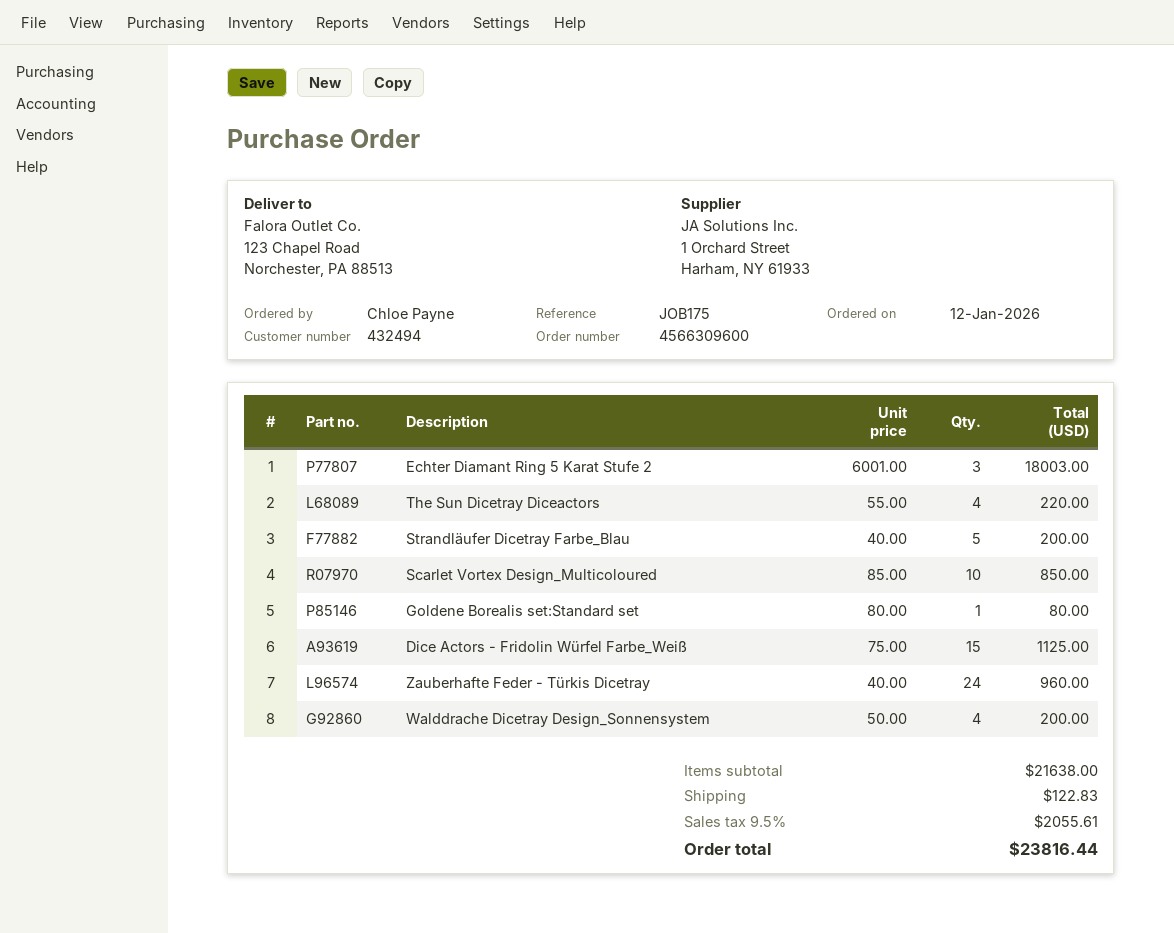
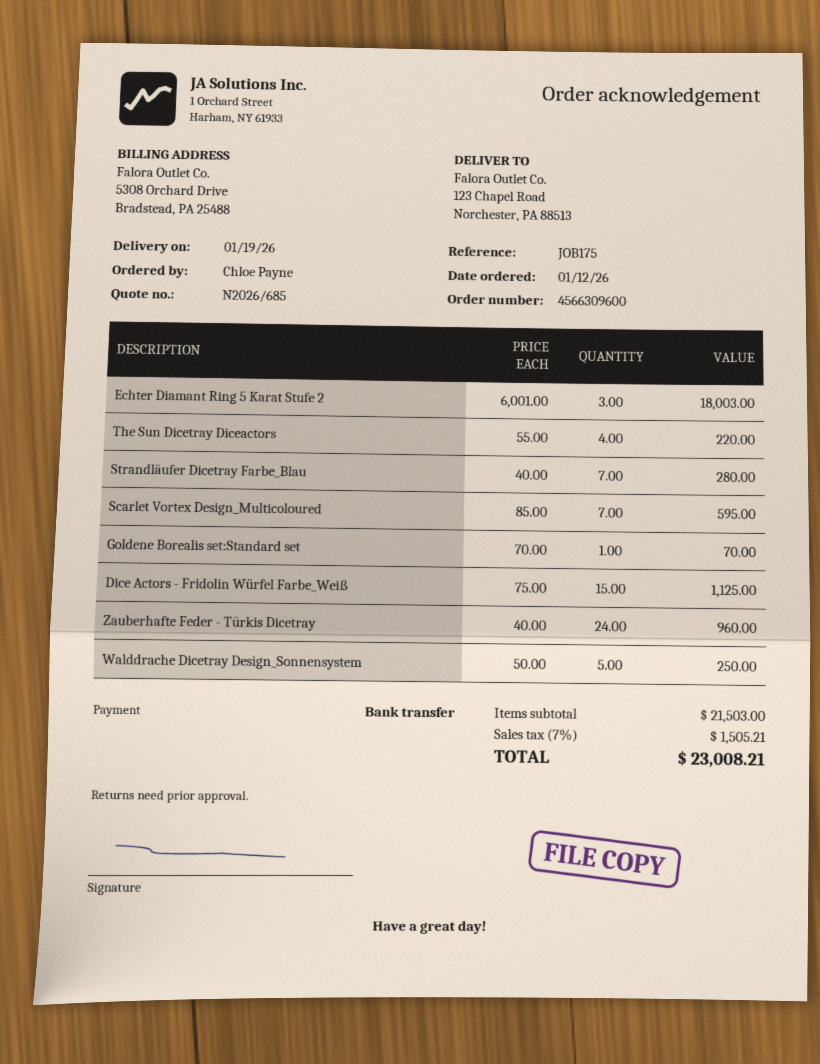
Strandläufer Dicetray Farbe_Blau: 5 x 40.00 = 200.00 -> 7 x 40.00 = 280.00
Scarlet Vortex Design_Multicoloured: 10 x 85.00 = 850.00 -> 7 x 85.00 = 595.00
Goldene Borealis set:Standard set: 1 x 80.00 = 80.00 -> 1 x 70.00 = 70.00
Walddrache Dicetray Design_Sonnensystem: 4 x 50.00 = 200.00 -> 5 x 50.00 = 250.00
subtotal: 21638.00 -> 21503.00
shipping: 122.83 -> none
tax: 9.5% = 2055.61 -> 7% = 1505.21
total: 23816.44 -> 23008.21

